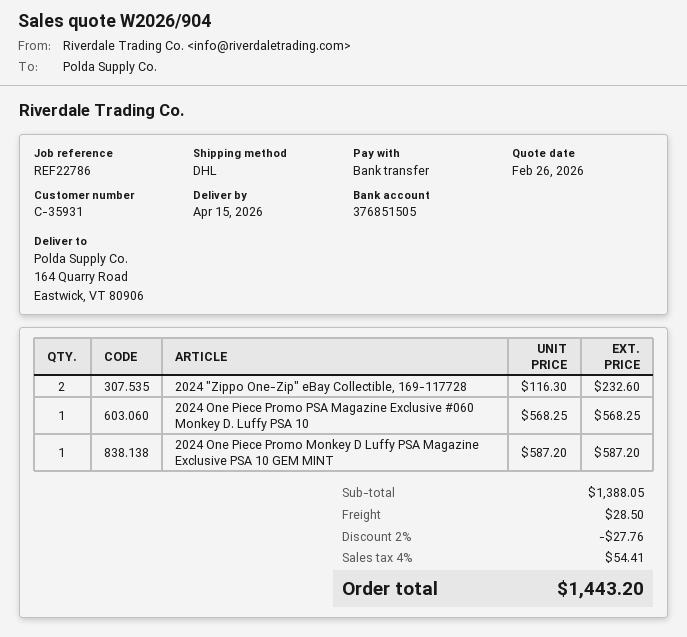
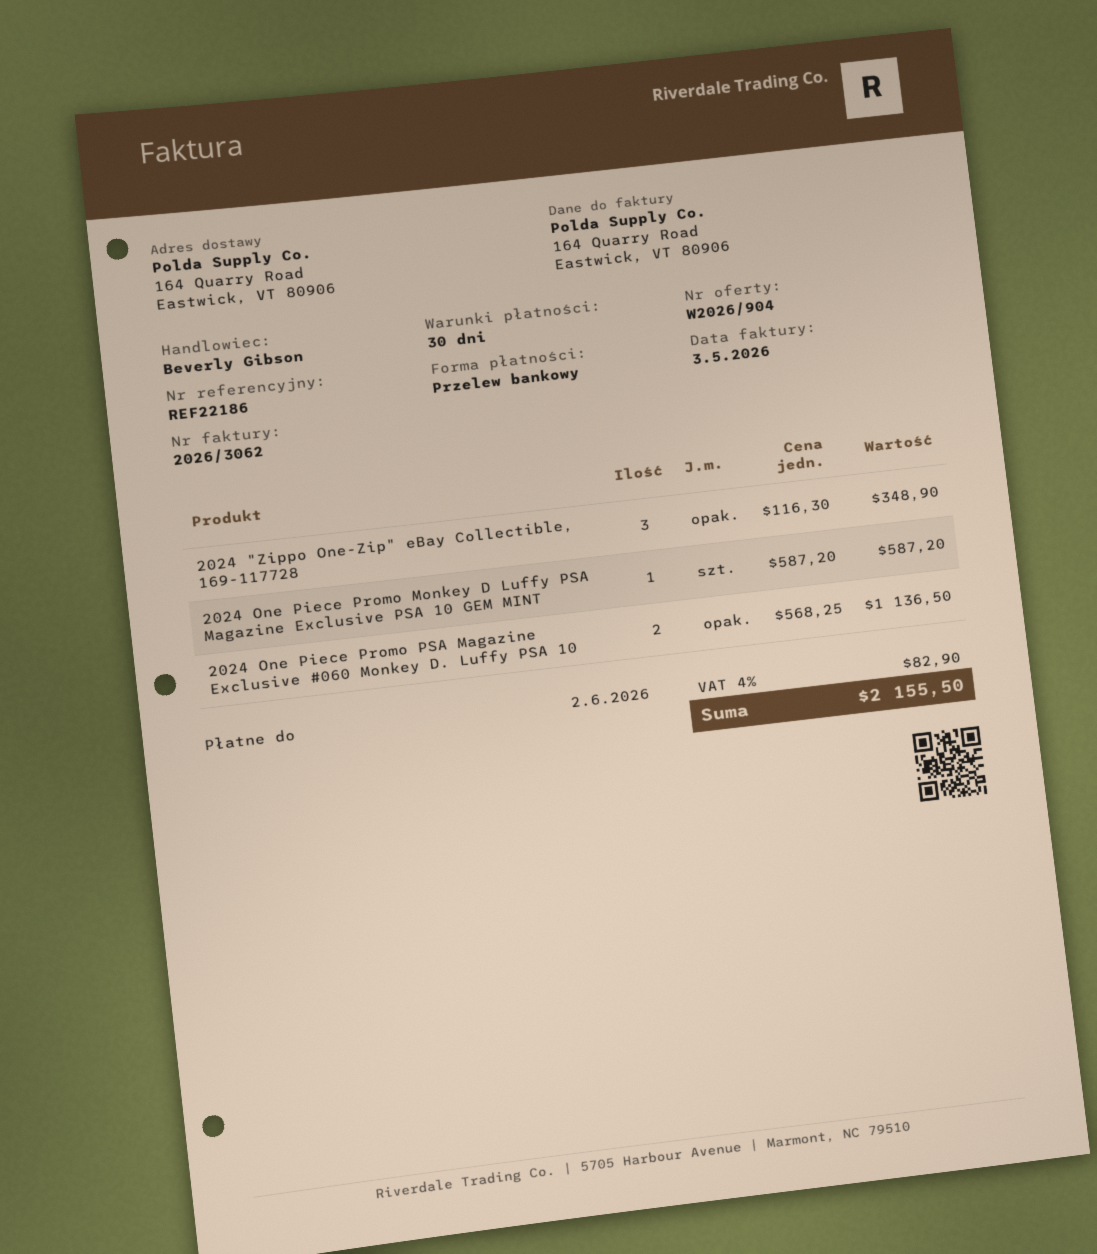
reference: REF22786 -> REF22186
2024 "Zippo One-Zip" eBay Collectible, 169-117728: 2 x 116.30 = 232.60 -> 3 x 116.30 = 348.90
2024 One Piece Promo PSA Magazine Exclusive #060 Monkey D. Luffy PSA 10: 1 x 568.25 = 568.25 -> 2 x 568.25 = 1136.50
discount: 2% = 27.76 -> none
shipping: 28.50 -> none
tax: 4% = 54.41 -> 4% = 82.90
total: 1443.20 -> 2155.50

